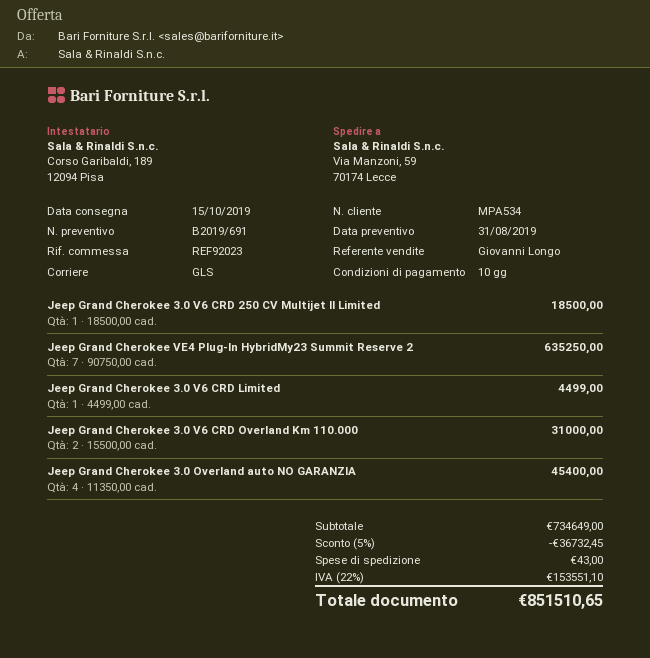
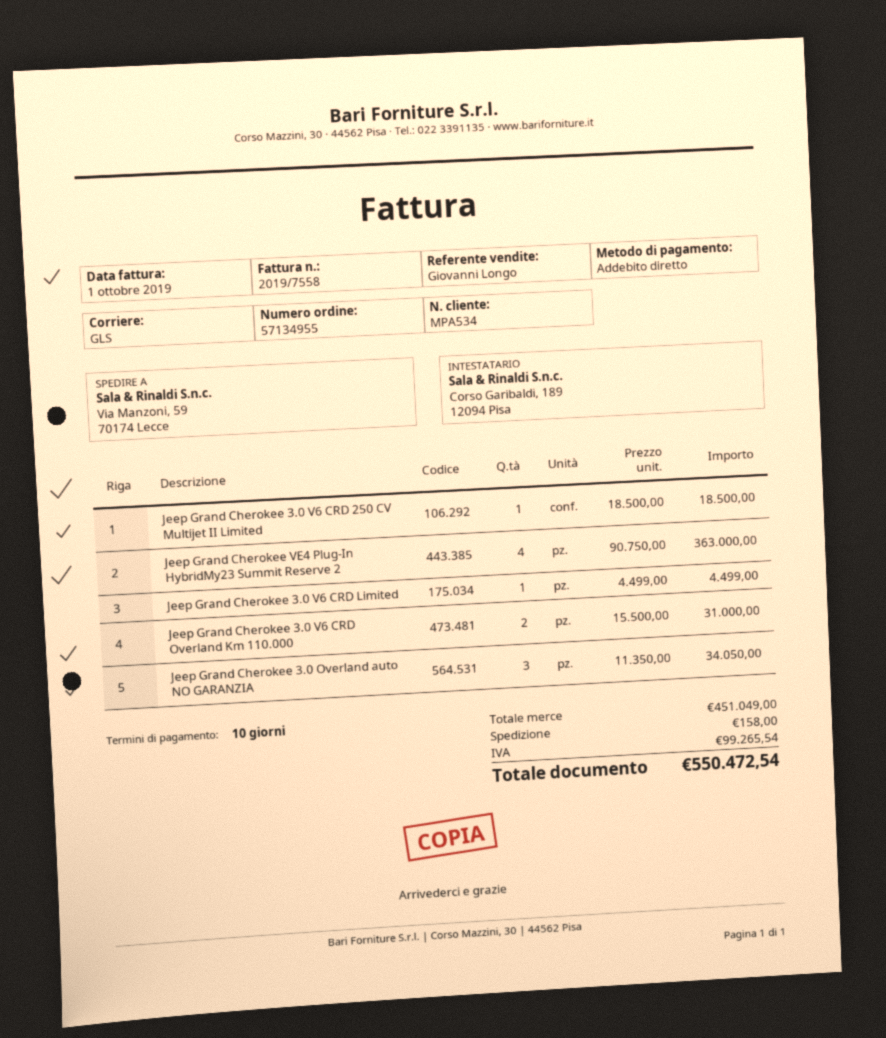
Jeep Grand Cherokee VE4 Plug-In HybridMy23 Summit Reserve 2: 7 x 90750.00 = 635250.00 -> 4 x 90750.00 = 363000.00
Jeep Grand Cherokee 3.0 Overland auto NO GARANZIA: 4 x 11350.00 = 45400.00 -> 3 x 11350.00 = 34050.00
subtotal: 734649.00 -> 451049.00
discount: 5% = 36732.45 -> none
shipping: 43.00 -> 158.00
tax: 153551.10 -> 99265.54
total: 851510.65 -> 550472.54

